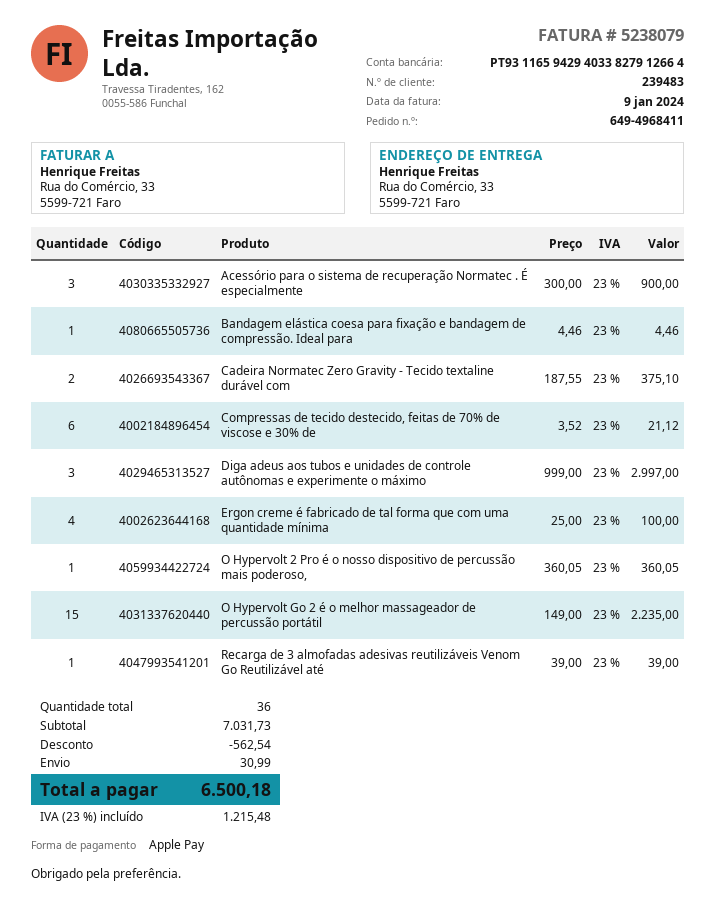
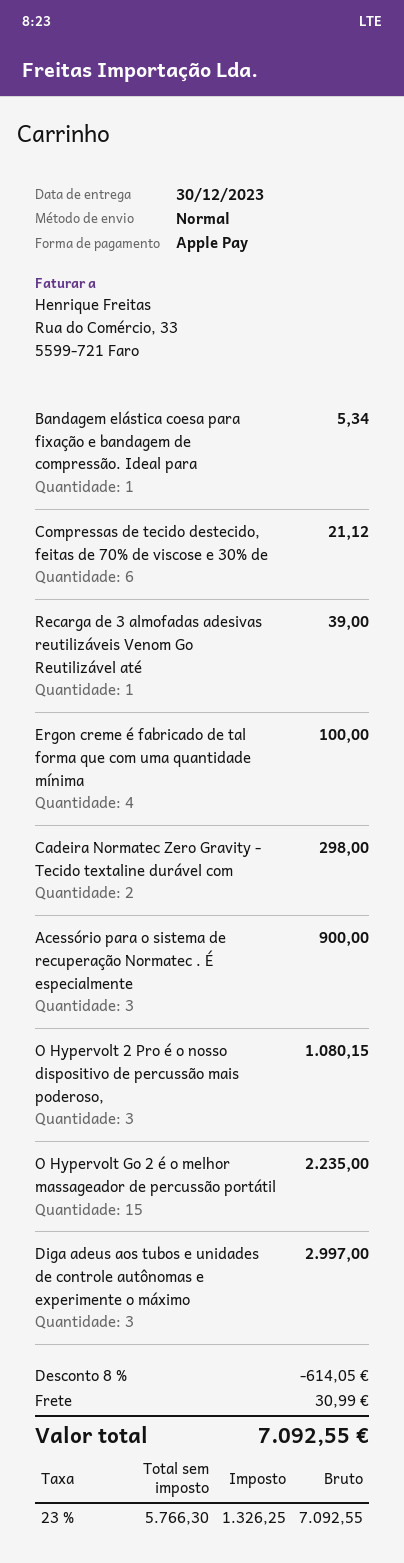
Bandagem elástica coesa para fixação e bandagem de compressão. Ideal para: 1 for 4.46 -> 1 for 5.34
Cadeira Normatec Zero Gravity - Tecido textaline durável com: 2 for 375.10 -> 2 for 298.00
O Hypervolt 2 Pro é o nosso dispositivo de percussão mais poderoso,: 1 for 360.05 -> 3 for 1080.15
discount: 562.54 -> 614.05
tax: 23% = 1215.48 -> 23% = 1326.25
total: 6500.18 -> 7092.55

